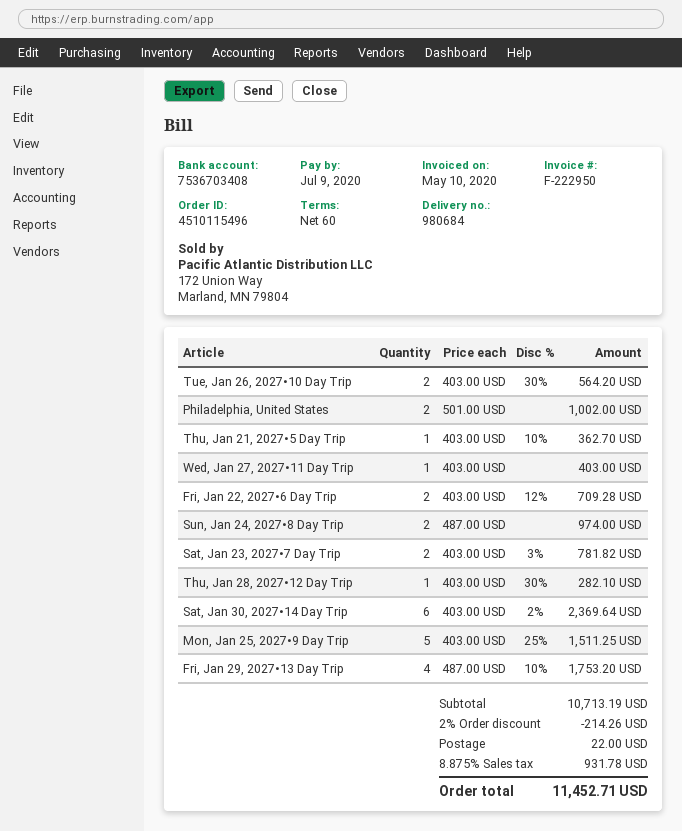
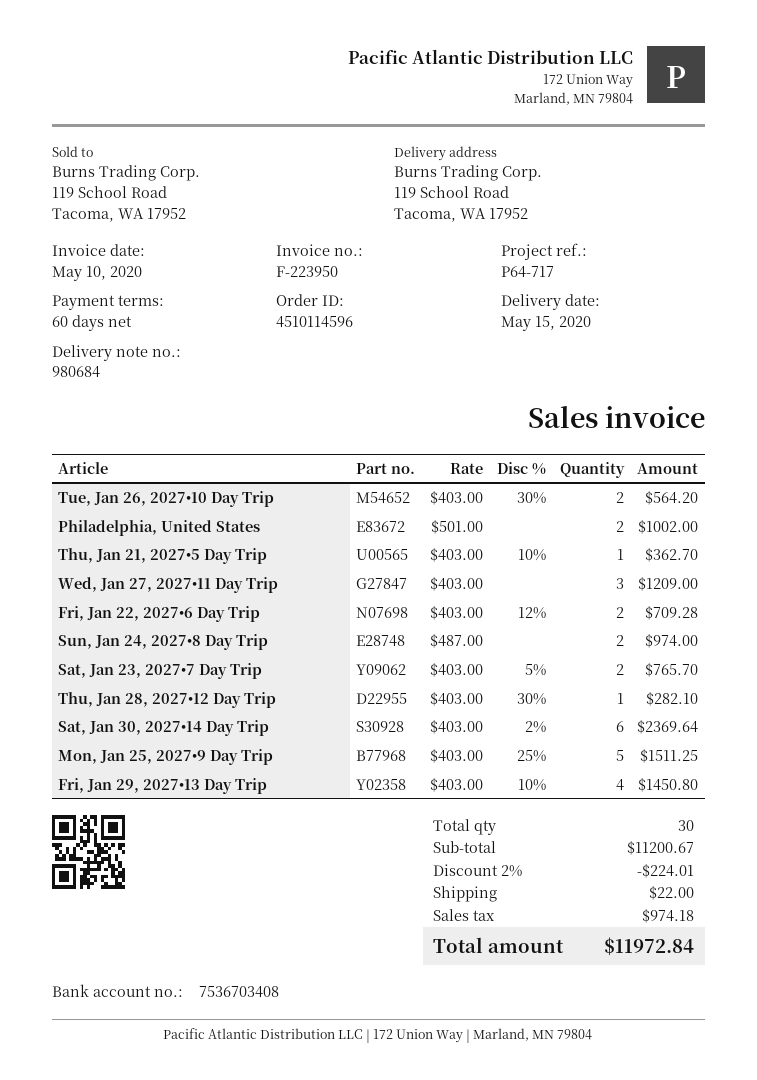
order number: 4510115496 -> 4510114596
invoice number: F-222950 -> F-223950
Wed, Jan 27, 2027•11 Day Trip: 1 x 403.00 = 403.00 -> 3 x 403.00 = 1209.00
Sat, Jan 23, 2027•7 Day Trip: 2 x 403.00 - 3% = 781.82 -> 2 x 403.00 - 5% = 765.70
Fri, Jan 29, 2027•13 Day Trip: 4 x 487.00 - 10% = 1753.20 -> 4 x 403.00 - 10% = 1450.80
subtotal: 10713.19 -> 11200.67
discount: 2% = 214.26 -> 2% = 224.01
tax: 931.78 -> 974.18
total: 11452.71 -> 11972.84

